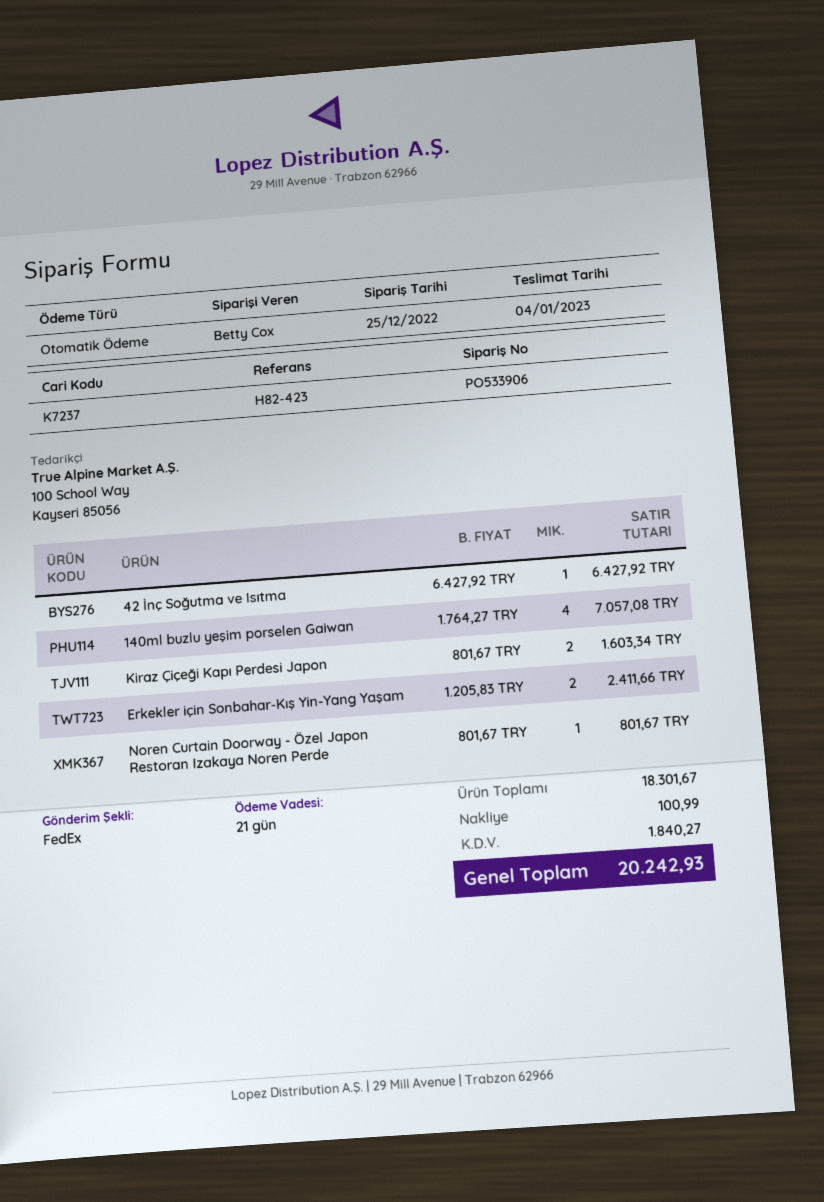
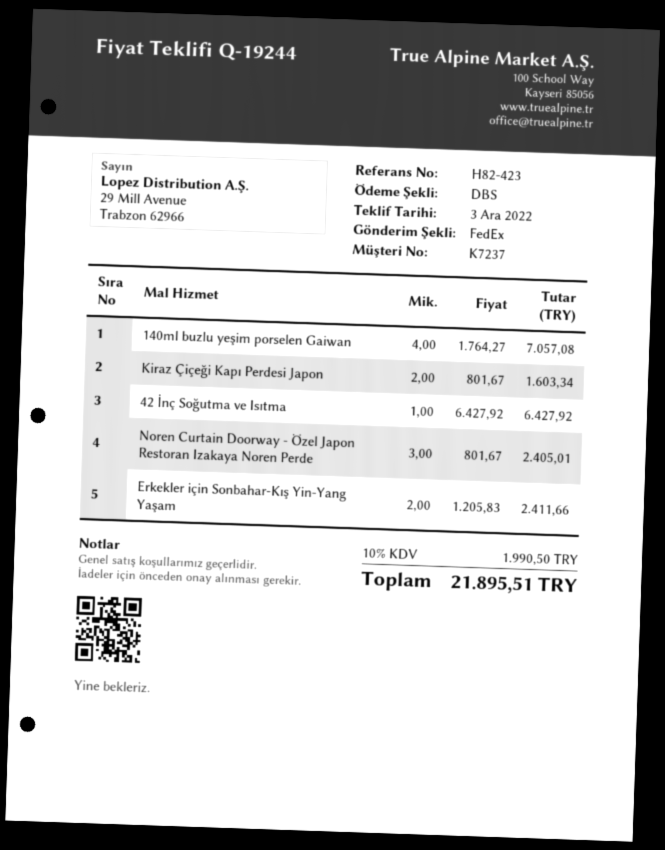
Noren Curtain Doorway - Özel Japon Restoran Izakaya Noren Perde: 1 x 801.67 = 801.67 -> 3 x 801.67 = 2405.01
shipping: 100.99 -> none
tax: 1840.27 -> 1990.50
total: 20242.93 -> 21895.51

